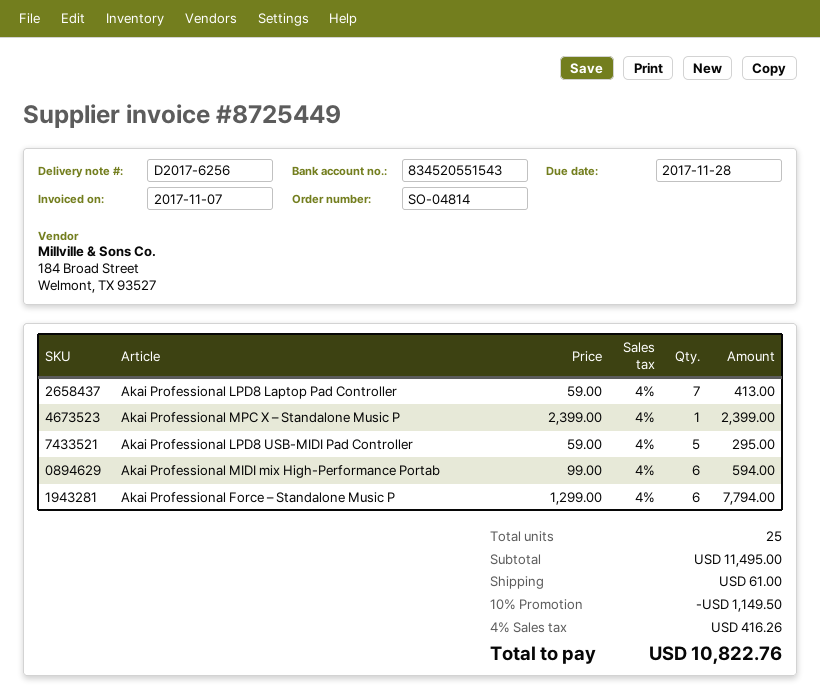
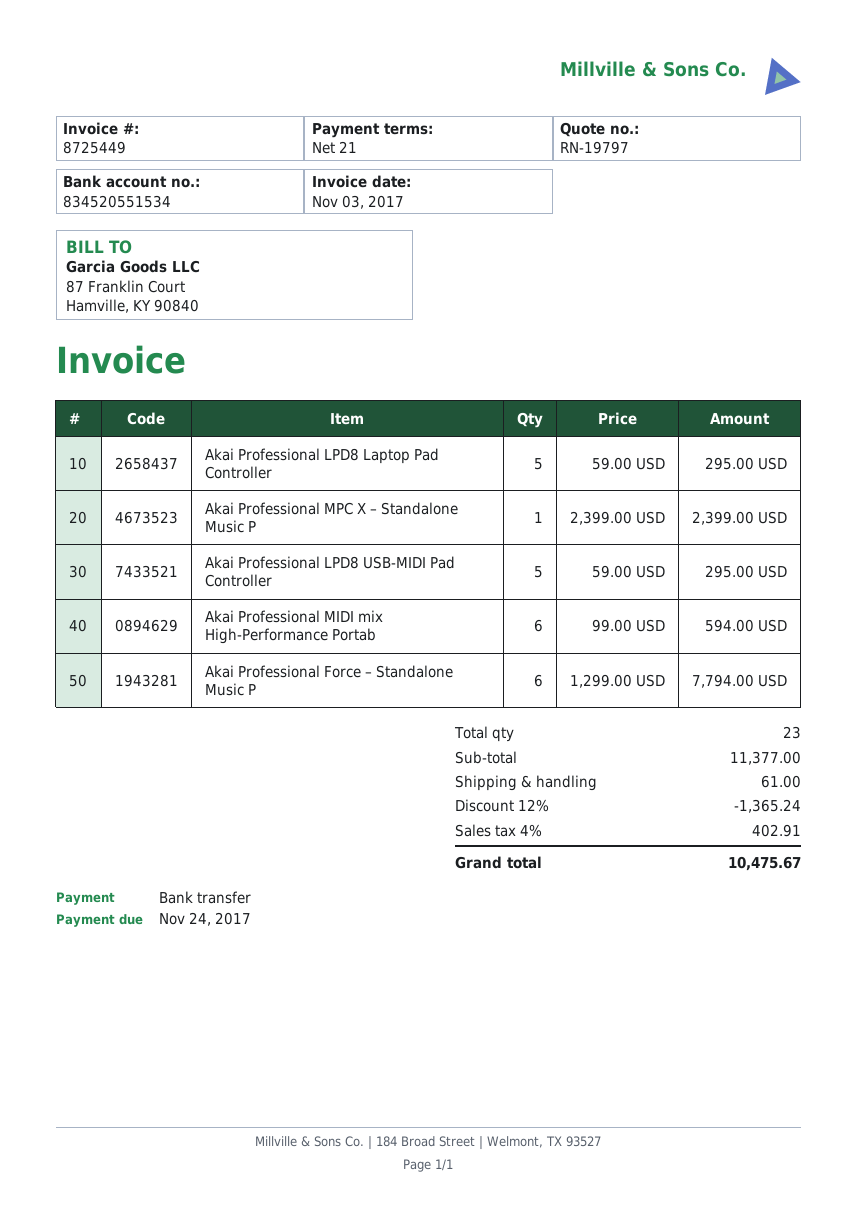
invoice date: 2017-11-07 -> 2017-11-03
due date: 2017-11-28 -> 2017-11-24
bank account: 834520551543 -> 834520551534
Akai Professional LPD8 Laptop Pad Controller: 7 x 59.00 = 413.00 -> 5 x 59.00 = 295.00
total quantity: 25 -> 23
subtotal: 11495.00 -> 11377.00
discount: 10% = 1149.50 -> 12% = 1365.24
tax: 4% = 416.26 -> 4% = 402.91
total: 10822.76 -> 10475.67

